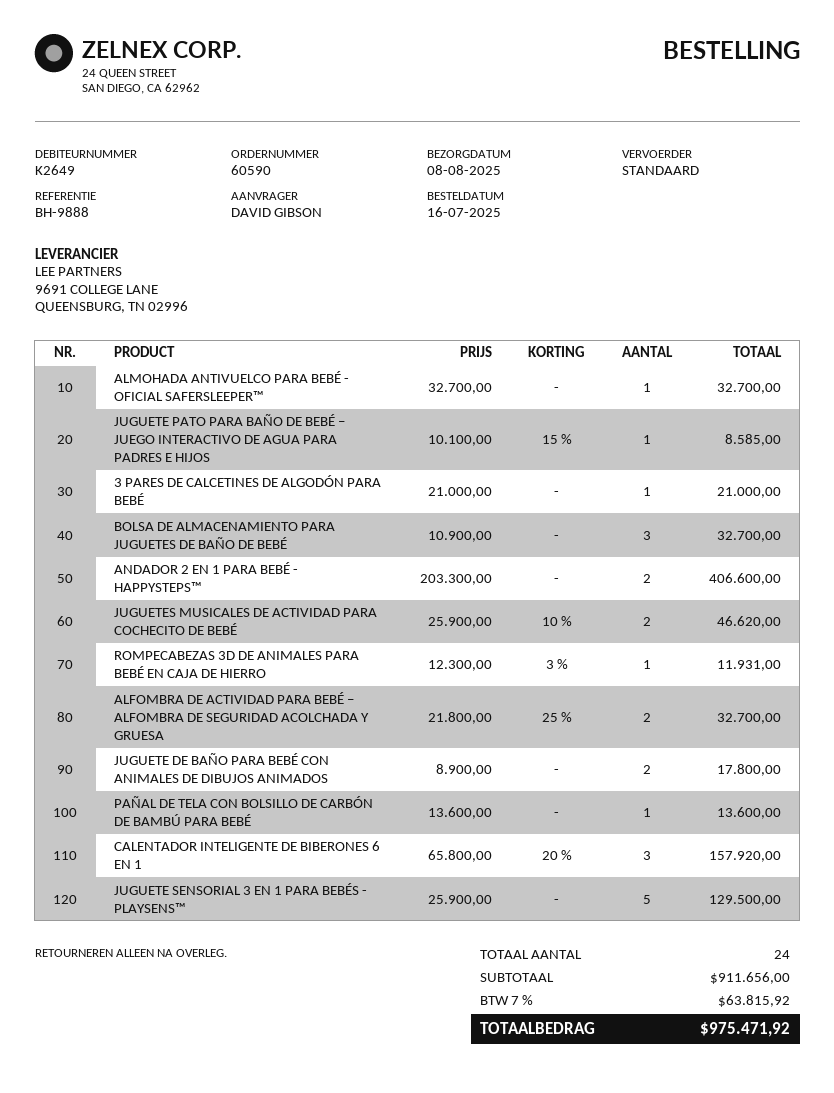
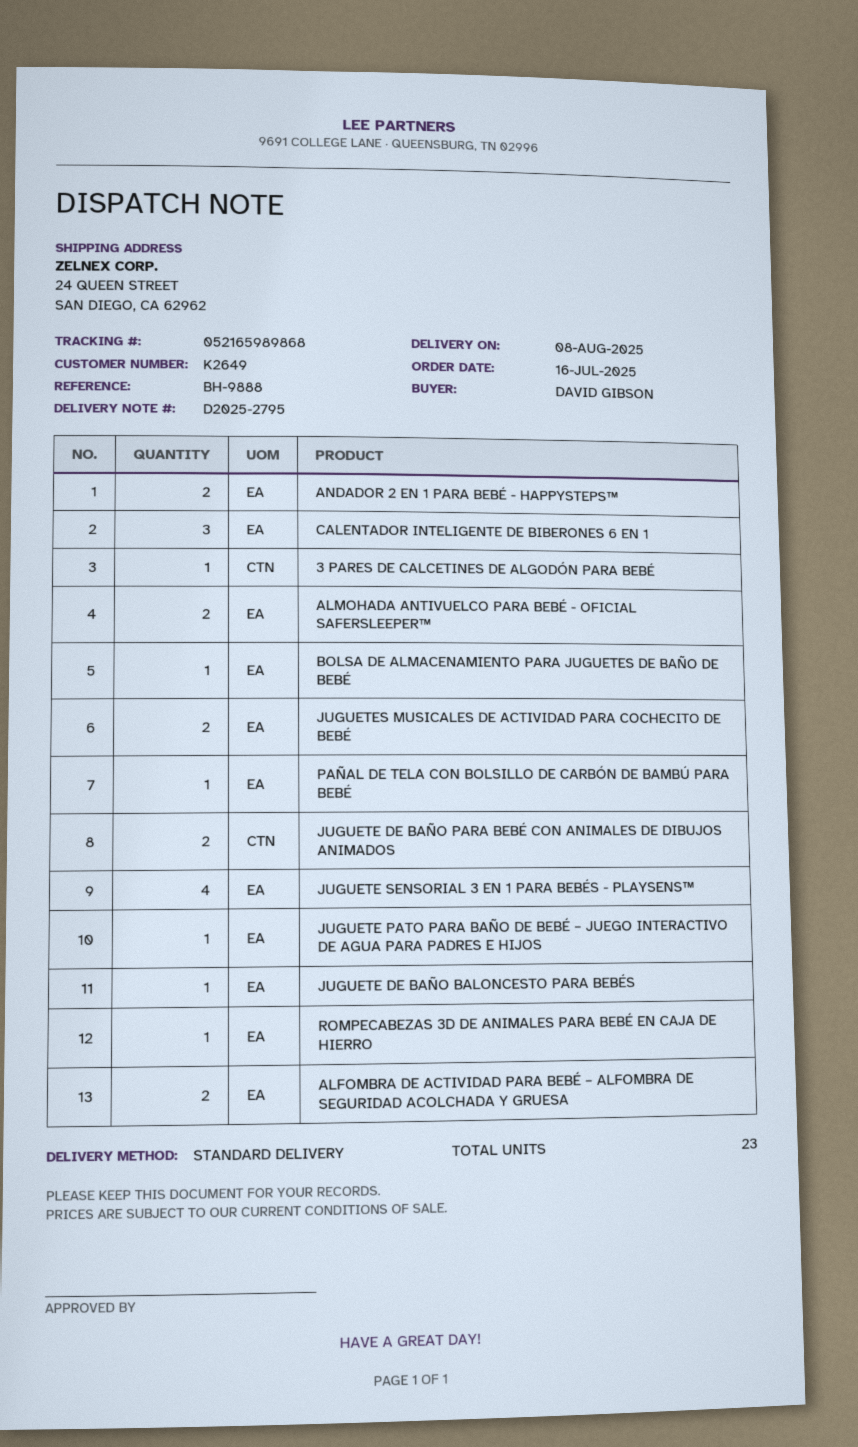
ALMOHADA ANTIVUELCO PARA BEBÉ - OFICIAL SAFERSLEEPER™: 1 -> 2
BOLSA DE ALMACENAMIENTO PARA JUGUETES DE BAÑO DE BEBÉ: 3 -> 1
JUGUETE SENSORIAL 3 EN 1 PARA BEBÉS - PLAYSENS™: 5 -> 4
JUGUETE DE BAÑO BALONCESTO PARA BEBÉS: none -> 1
total quantity: 24 -> 23

